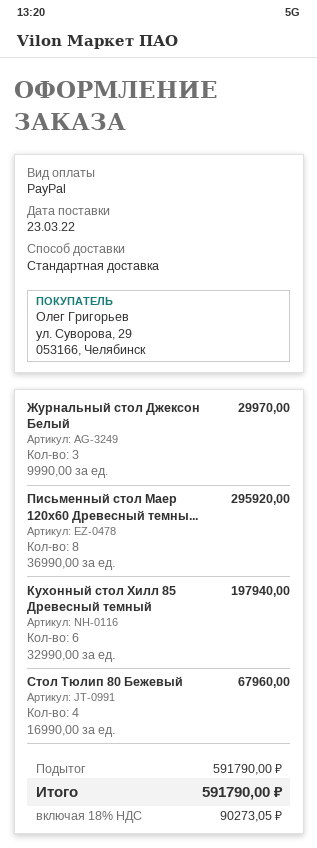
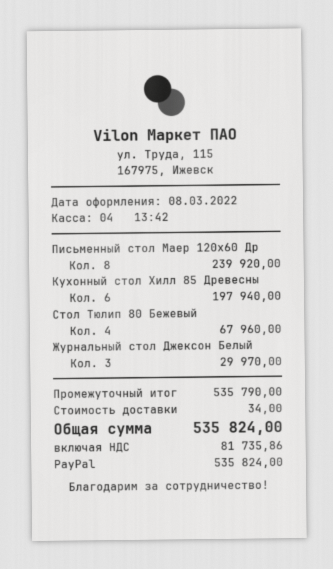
Письменный стол Маер 120x60 Древесный темны...: 8 for 295920.00 -> 8 for 239920.00
subtotal: 591790.00 -> 535790.00
shipping: none -> 34.00
tax: 90273.05 -> 81735.86
total: 591790.00 -> 535824.00

